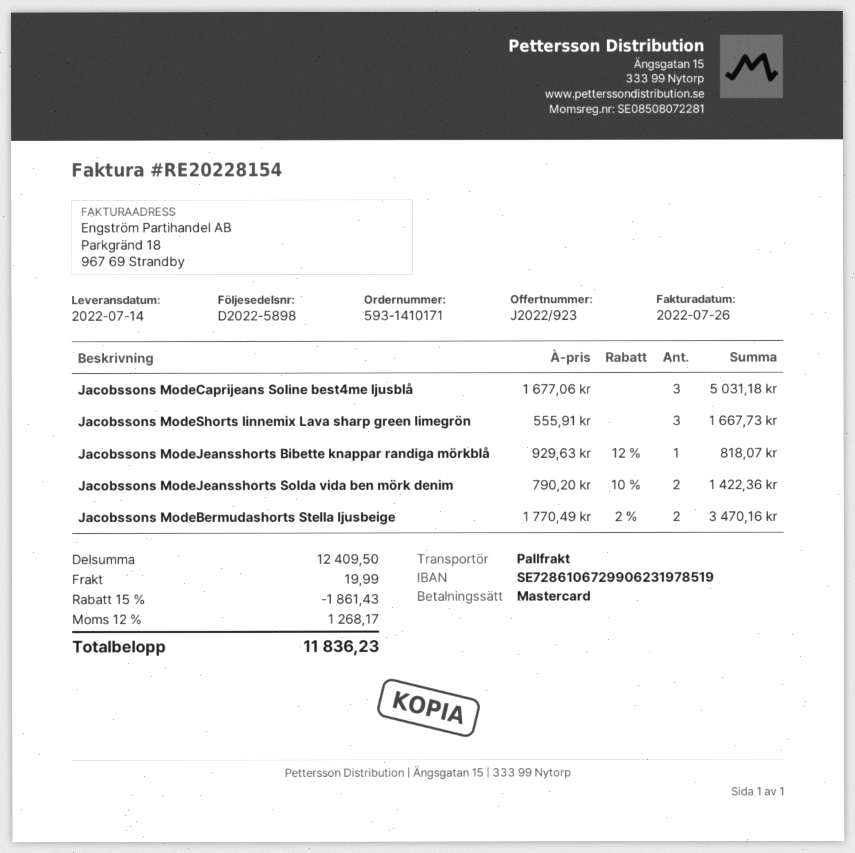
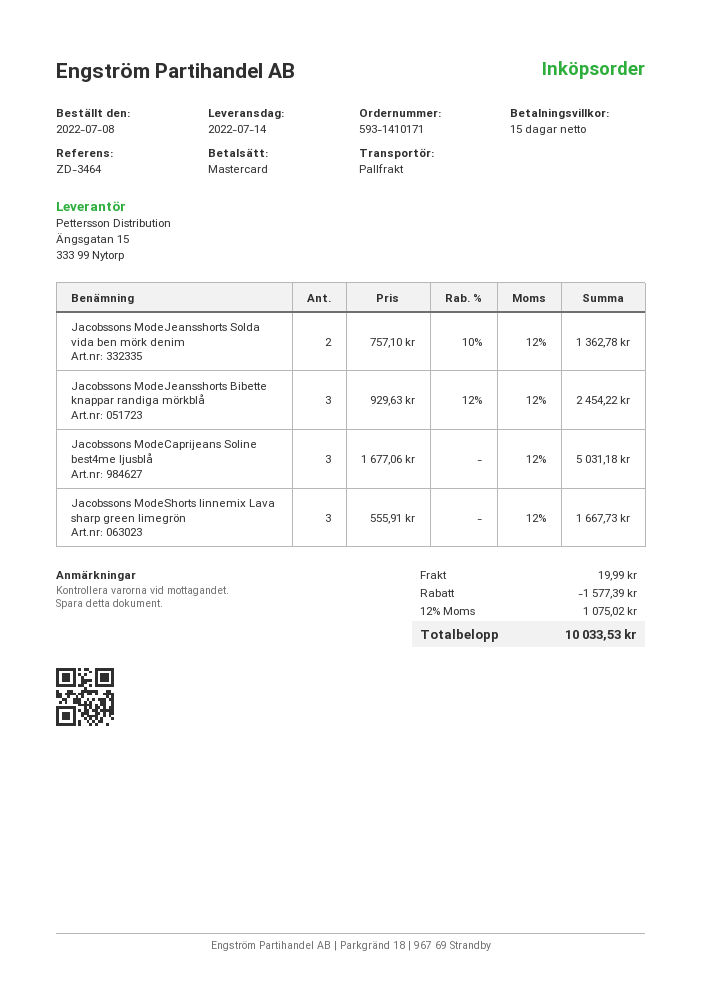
Jacobssons ModeJeansshorts Bibette knappar randiga mörkblå: 1 x 929.63 - 12% = 818.07 -> 3 x 929.63 - 12% = 2454.22
Jacobssons ModeJeansshorts Solda vida ben mörk denim: 2 x 790.20 - 10% = 1422.36 -> 2 x 757.10 - 10% = 1362.78
Jacobssons ModeBermudashorts Stella ljusbeige: 2 x 1770.49 - 2% = 3470.16 -> none
discount: 1861.43 -> 1577.39
tax: 12% = 1268.17 -> 12% = 1075.02
total: 11836.23 -> 10033.53

